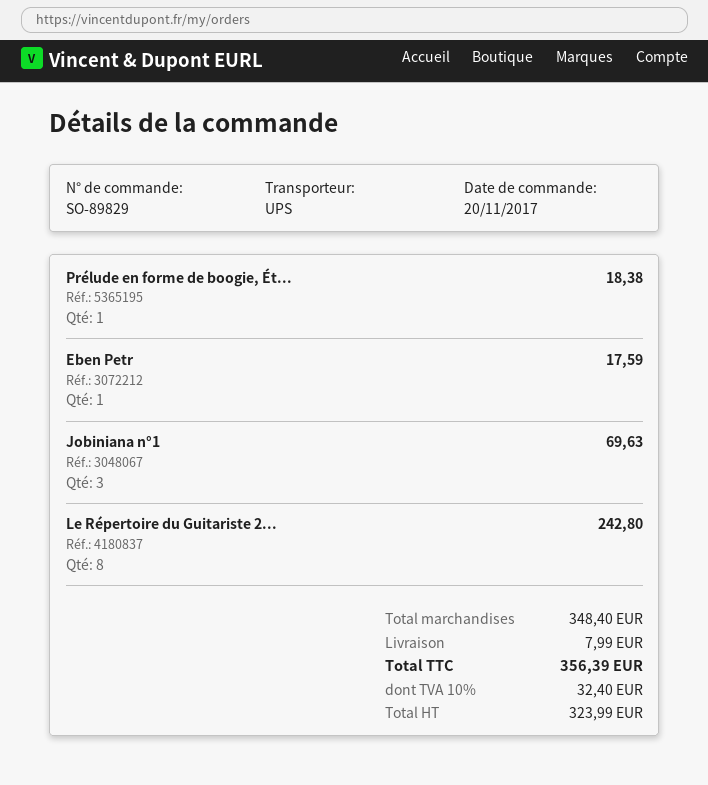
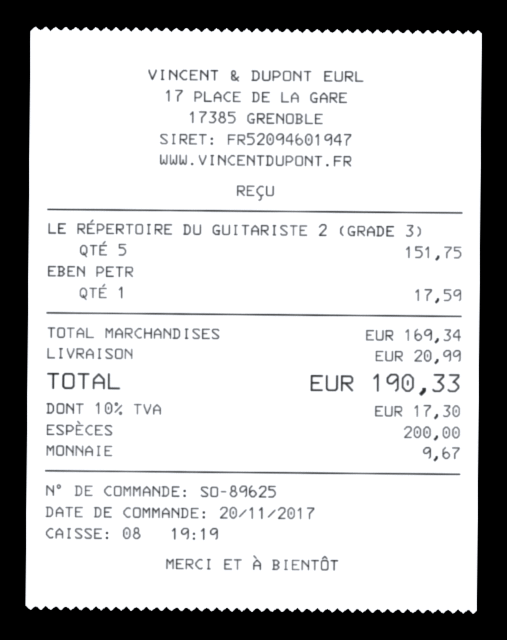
order number: SO-89829 -> SO-89625
Prélude en forme de boogie, Ét...: 1 for 18.38 -> none
Jobiniana n°1: 3 for 69.63 -> none
Le Répertoire du Guitariste 2...: 8 for 242.80 -> 5 for 151.75
subtotal: 348.40 -> 169.34
shipping: 7.99 -> 20.99
tax: 10% = 32.40 -> 10% = 17.30
total: 356.39 -> 190.33

